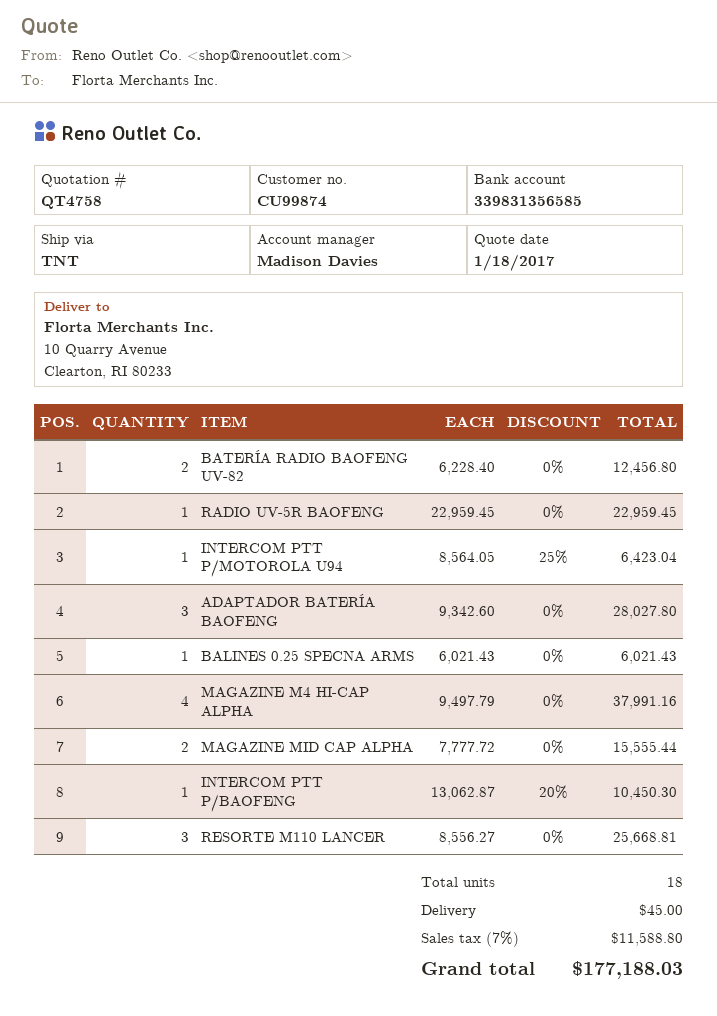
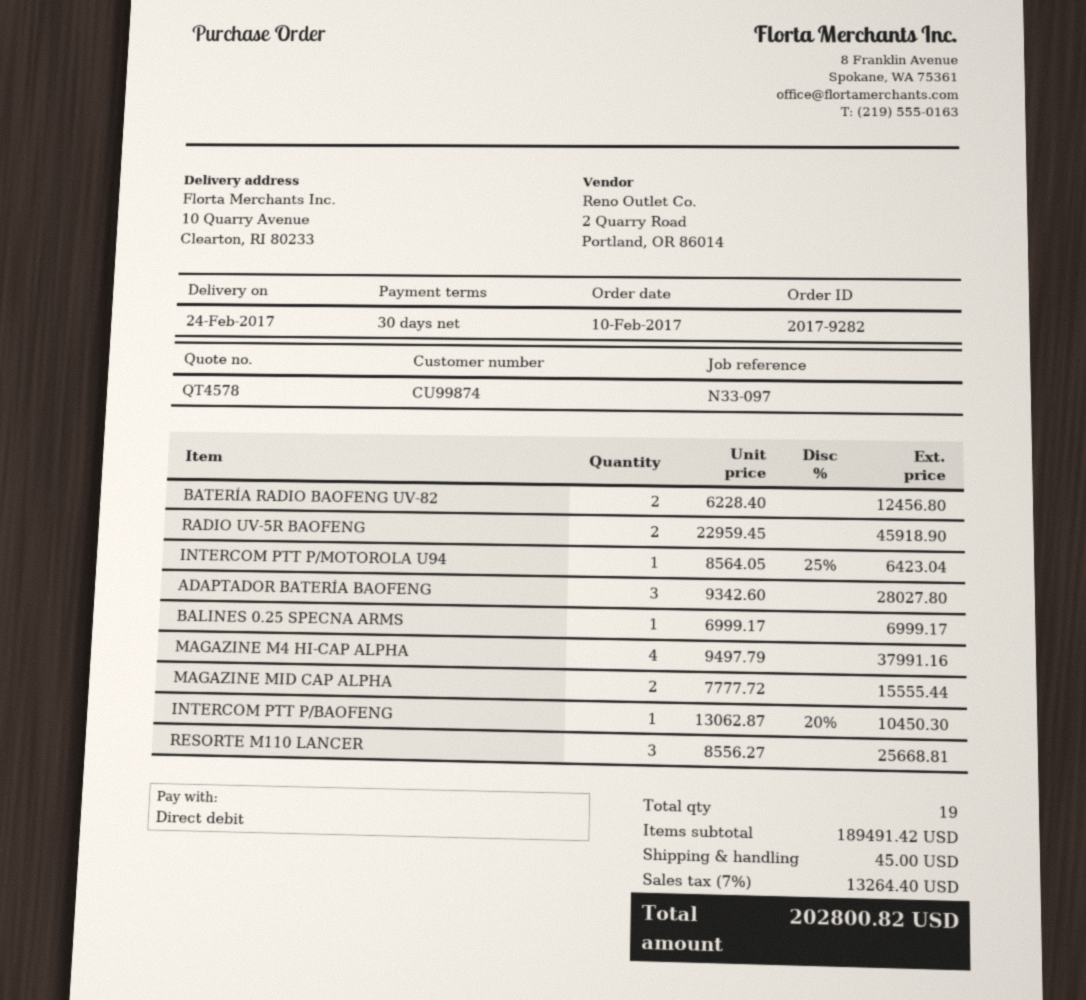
quote number: QT4758 -> QT4578
RADIO UV-5R BAOFENG: 1 x 22959.45 = 22959.45 -> 2 x 22959.45 = 45918.90
BALINES 0.25 SPECNA ARMS: 1 x 6021.43 = 6021.43 -> 1 x 6999.17 = 6999.17
total quantity: 18 -> 19
tax: 7% = 11588.80 -> 7% = 13264.40
total: 177188.03 -> 202800.82

